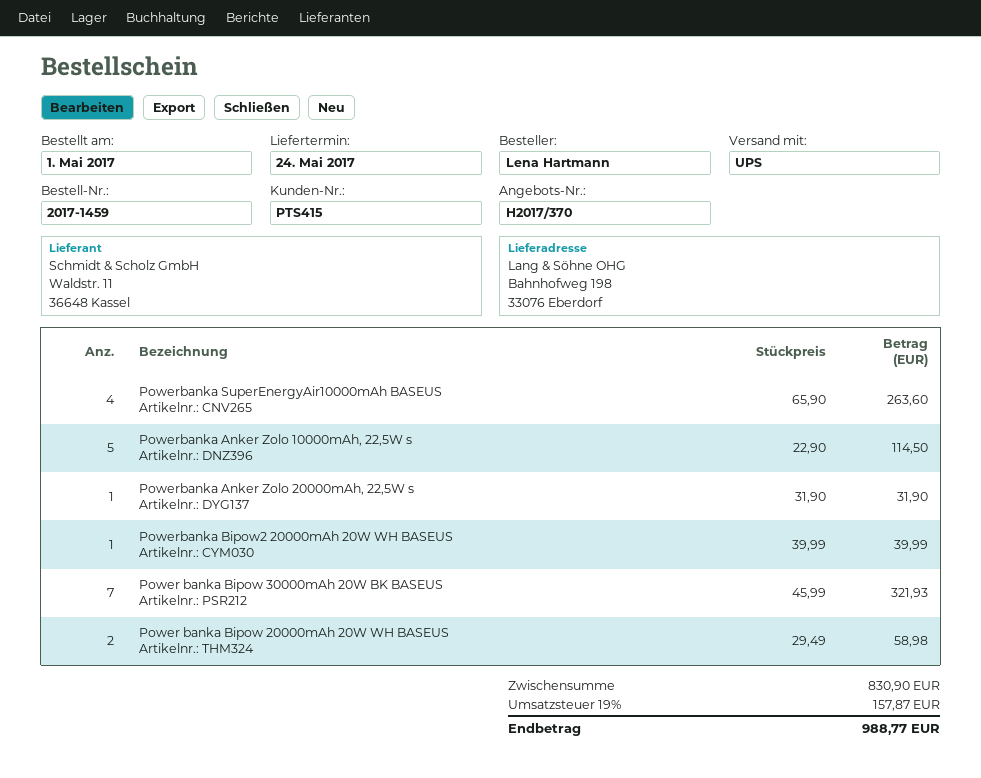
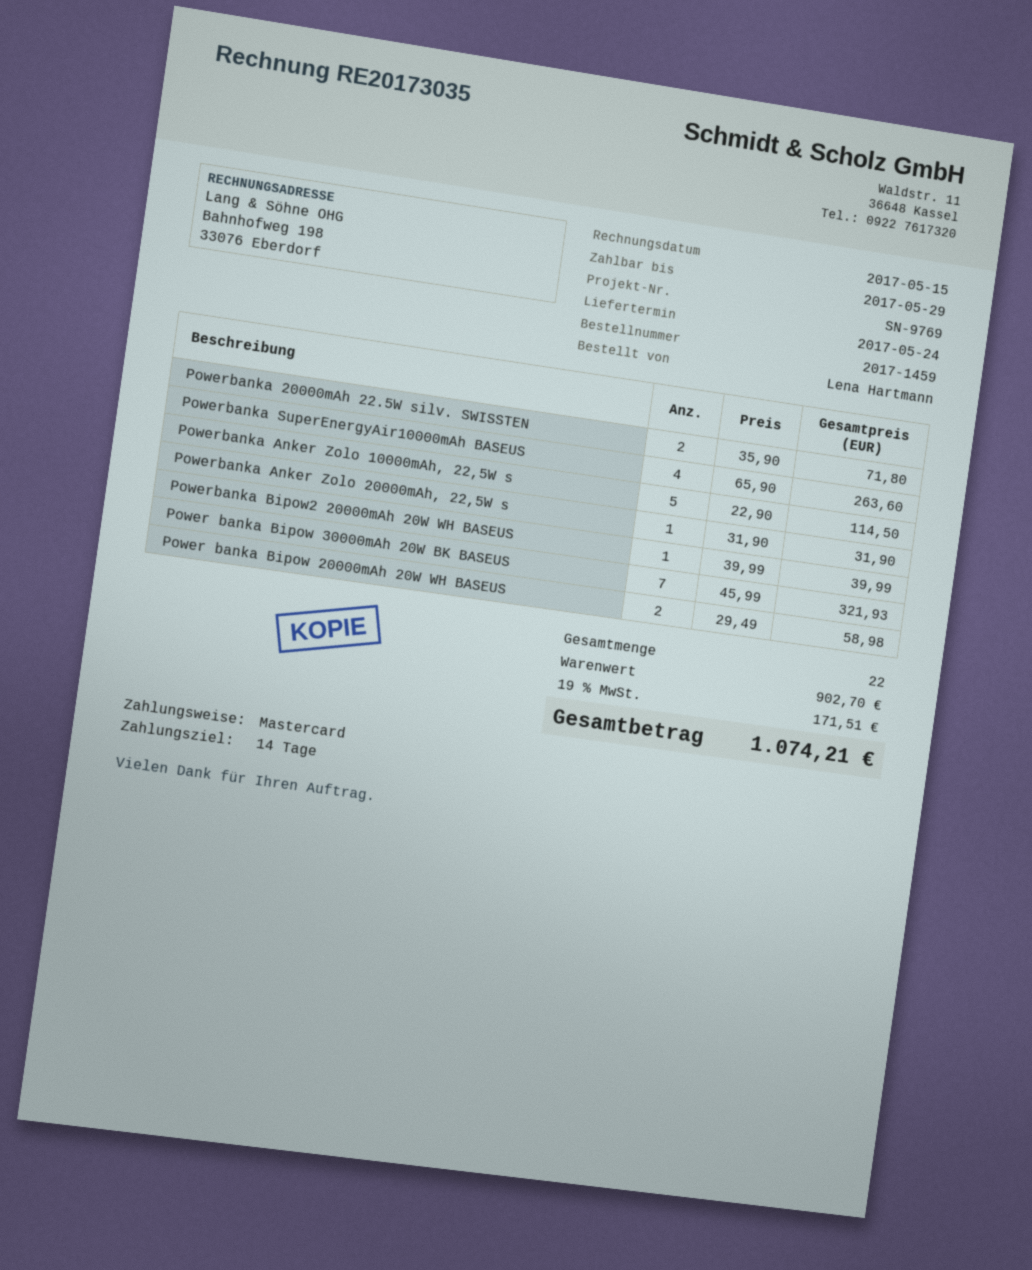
Powerbanka 20000mAh 22.5W silv. SWISSTEN: none -> 2 x 35.90 = 71.80
subtotal: 830.90 -> 902.70
tax: 19% = 157.87 -> 19% = 171.51
total: 988.77 -> 1074.21

